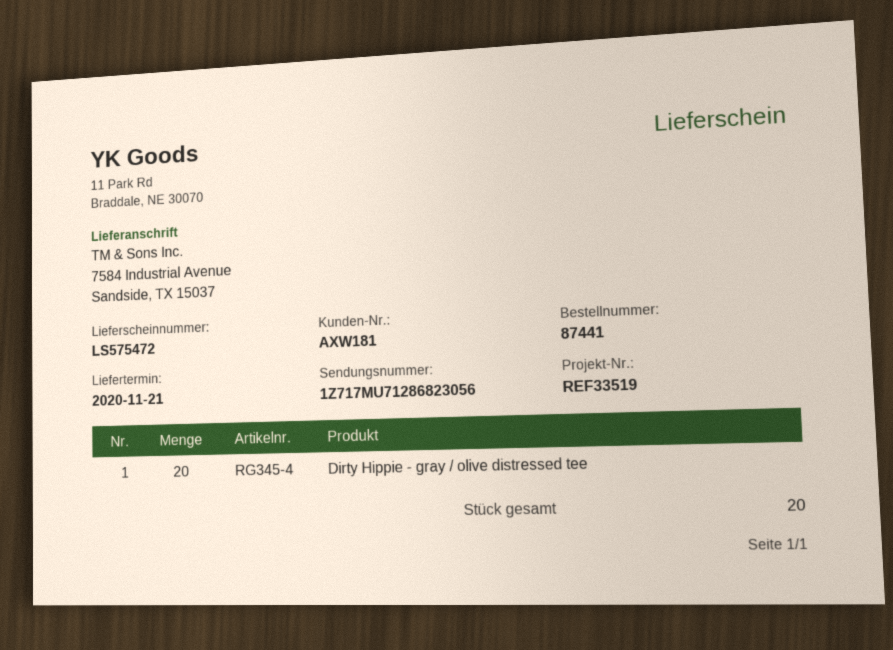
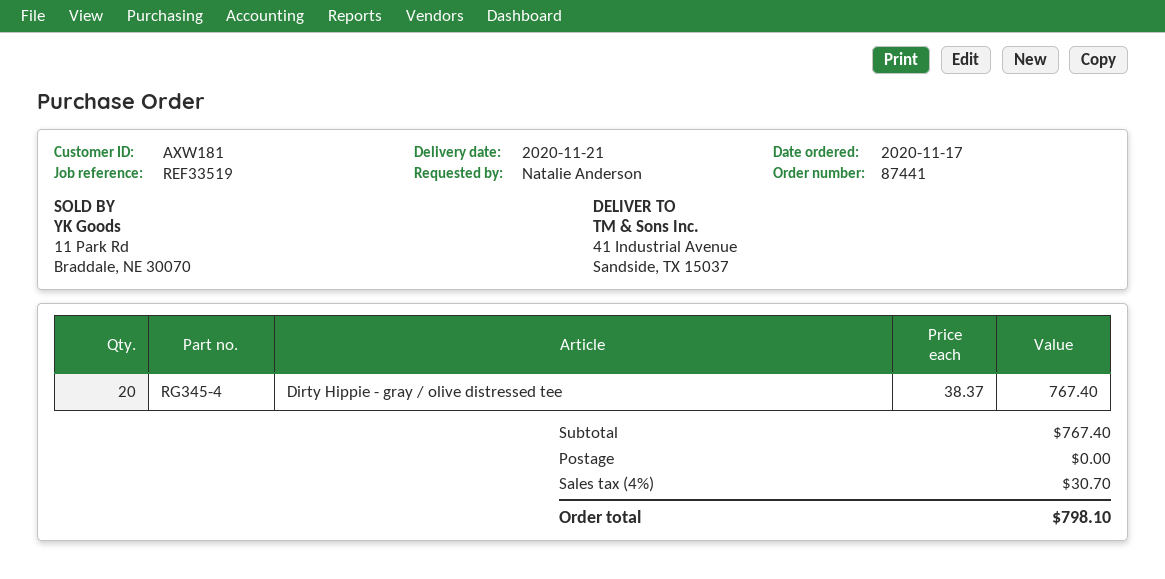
ship to: 7584 Industrial Avenue, Sandside, TX 15037 -> 41 Industrial Avenue, Sandside, TX 15037

